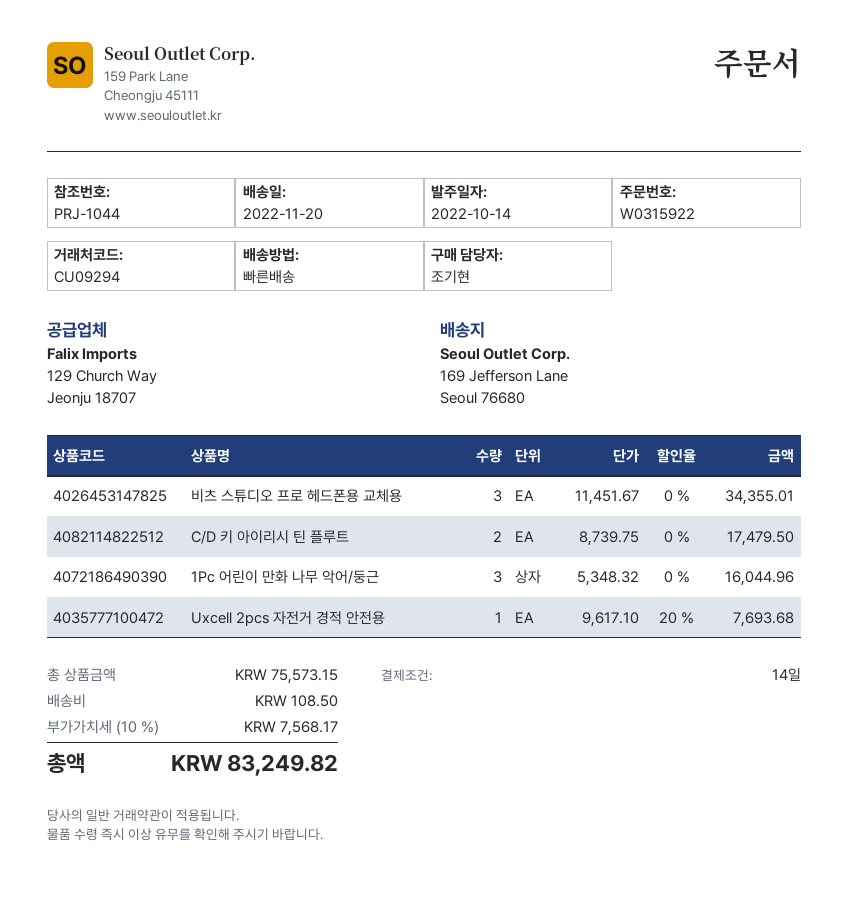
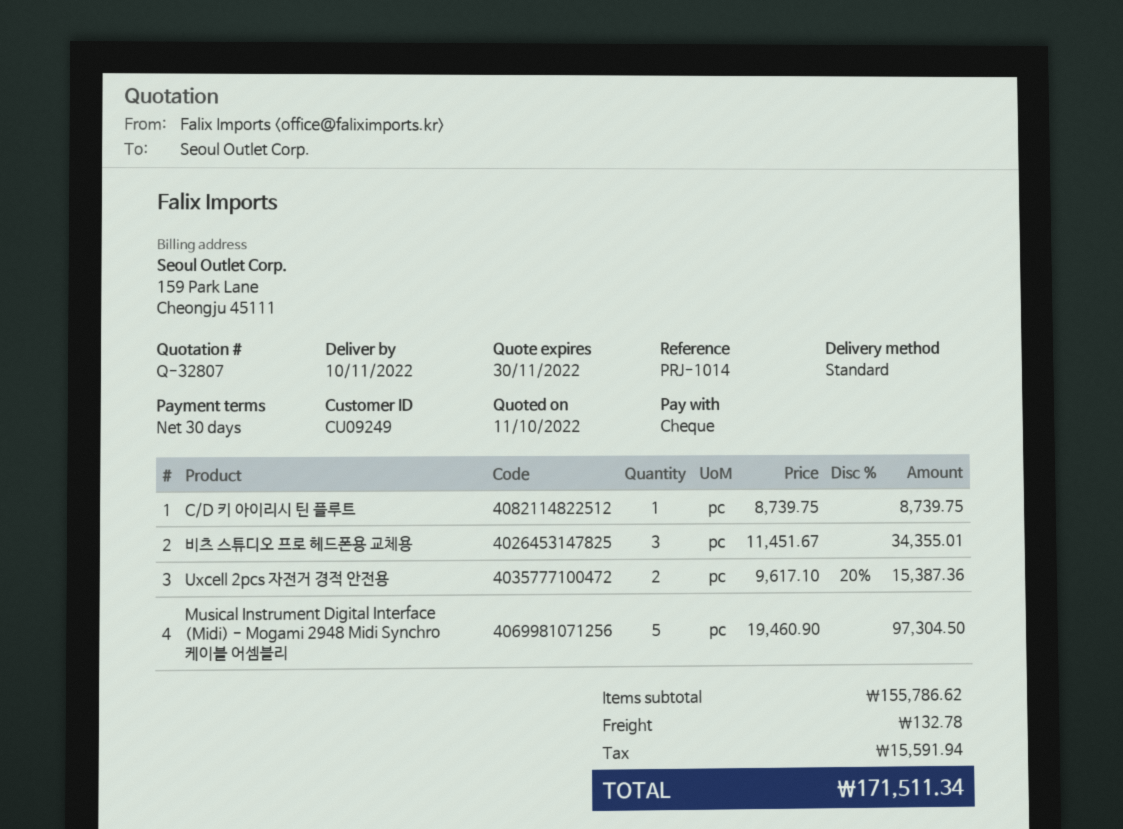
delivery date: 2022-11-20 -> 2022-11-10
payment terms: 14 days -> 30 days
customer number: CU09294 -> CU09249
reference: PRJ-1044 -> PRJ-1014
shipping method: express -> standard
C/D 키 아이리시 틴 플루트: 2 x 8739.75 = 17479.50 -> 1 x 8739.75 = 8739.75
1Pc 어린이 만화 나무 악어/둥근: 3 x 5348.32 = 16044.96 -> none
Uxcell 2pcs 자전거 경적 안전용: 1 x 9617.10 - 20% = 7693.68 -> 2 x 9617.10 - 20% = 15387.36
Musical Instrument Digital Interface (Midi) - Mogami 2948 Midi Synchro 케이블 어셈블리: none -> 5 x 19460.90 = 97304.50
subtotal: 75573.15 -> 155786.62
shipping: 108.50 -> 132.78
tax: 7568.17 -> 15591.94
total: 83249.82 -> 171511.34

